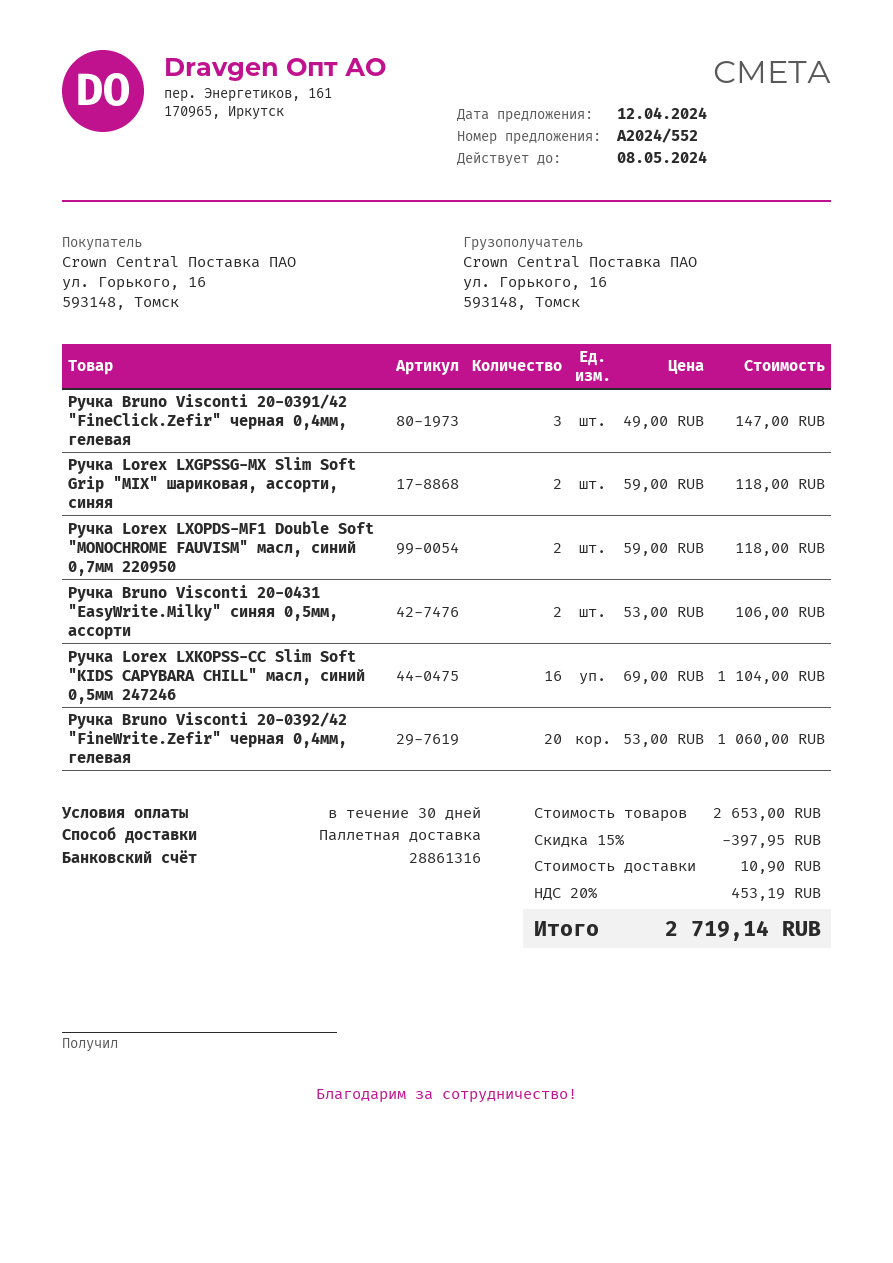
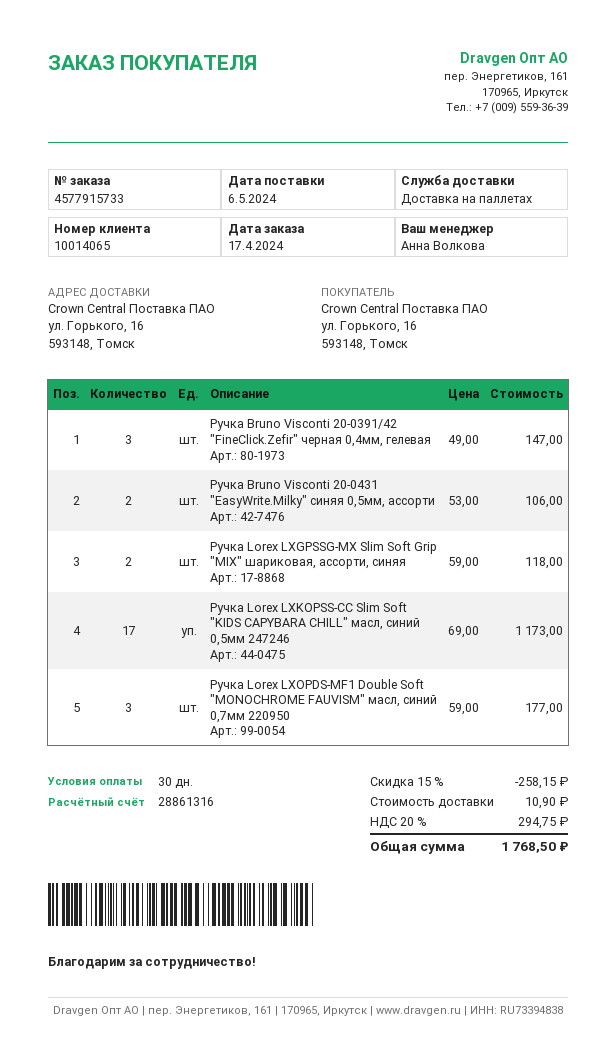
Ручка Lorex LXOPDS-MF1 Double Soft "MONOCHROME FAUVISM" масл, синий 0,7мм 220950: 2 x 59.00 = 118.00 -> 3 x 59.00 = 177.00
Ручка Lorex LXKOPSS-CC Slim Soft "KIDS CAPYBARA CHILL" масл, синий 0,5мм 247246: 16 x 69.00 = 1104.00 -> 17 x 69.00 = 1173.00
Ручка Bruno Visconti 20-0392/42 "FineWrite.Zefir" черная 0,4мм, гелевая: 20 x 53.00 = 1060.00 -> none
discount: 15% = 397.95 -> 15% = 258.15
tax: 20% = 453.19 -> 20% = 294.75
total: 2719.14 -> 1768.50

